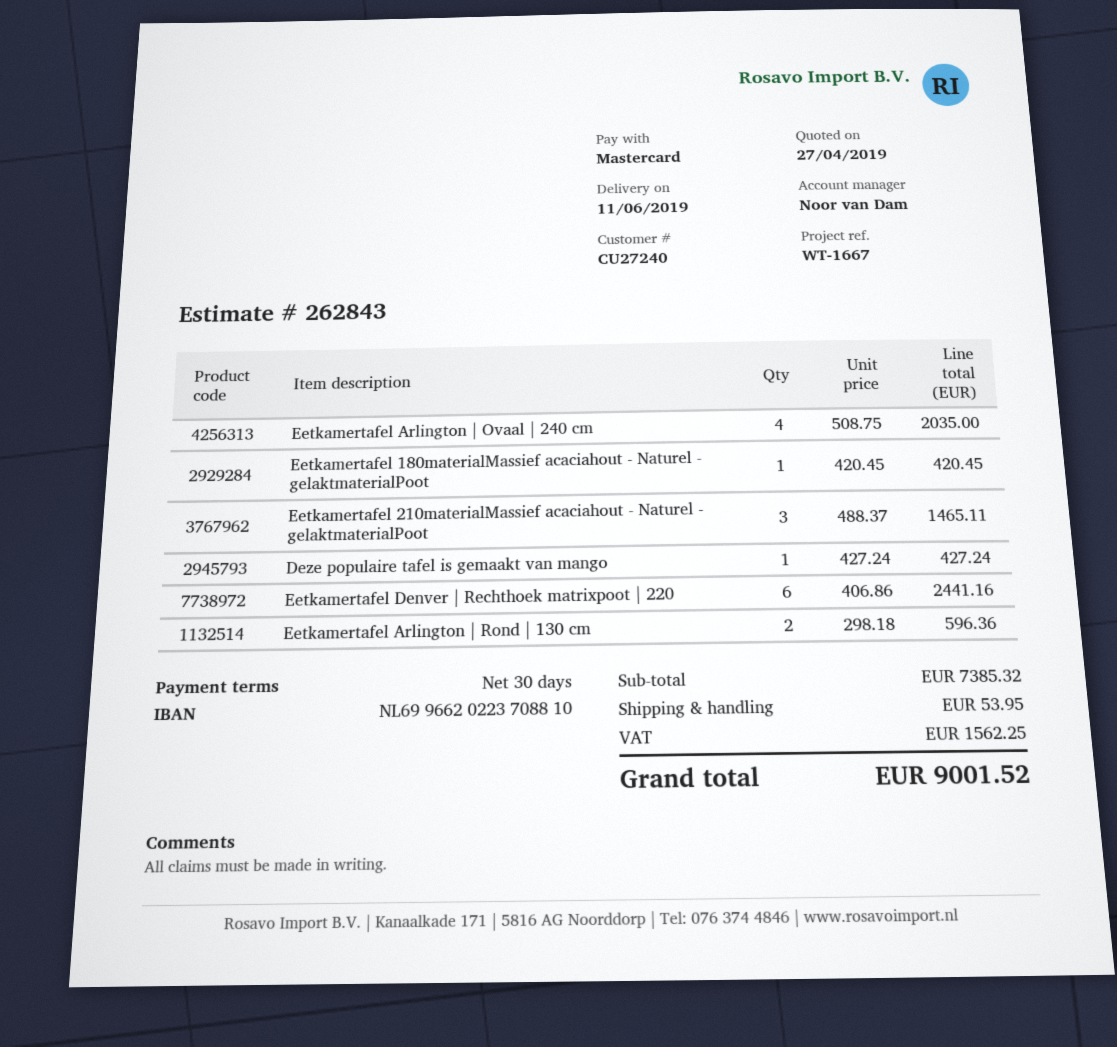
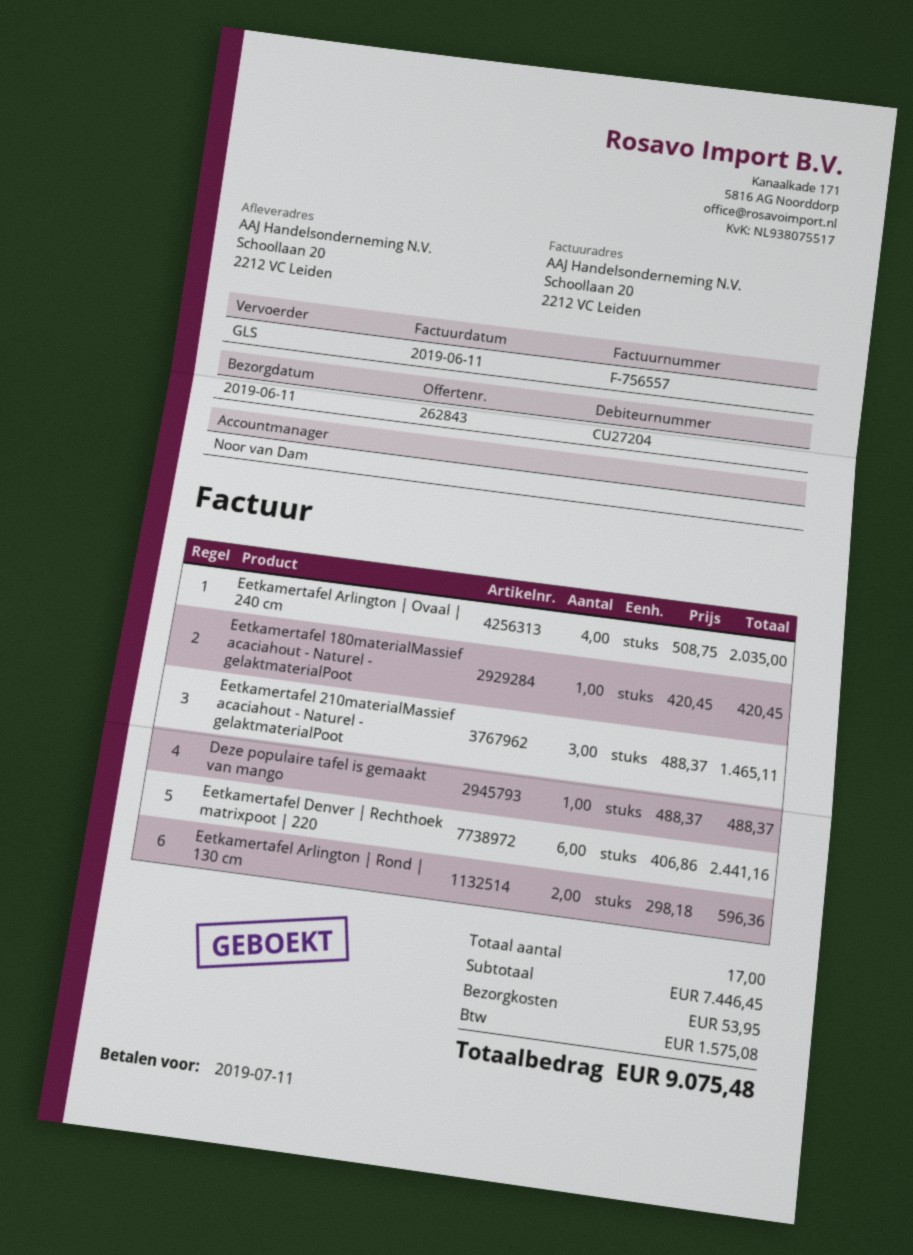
customer number: CU27240 -> CU27204
Deze populaire tafel is gemaakt van mango: 1 x 427.24 = 427.24 -> 1 x 488.37 = 488.37
subtotal: 7385.32 -> 7446.45
tax: 1562.25 -> 1575.08
total: 9001.52 -> 9075.48

